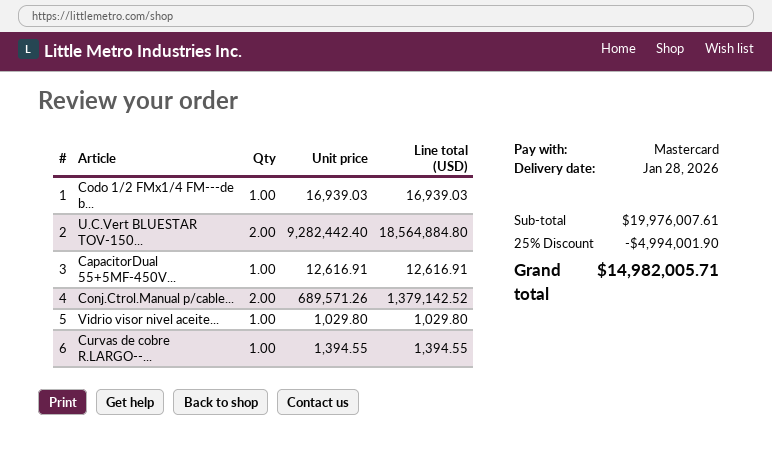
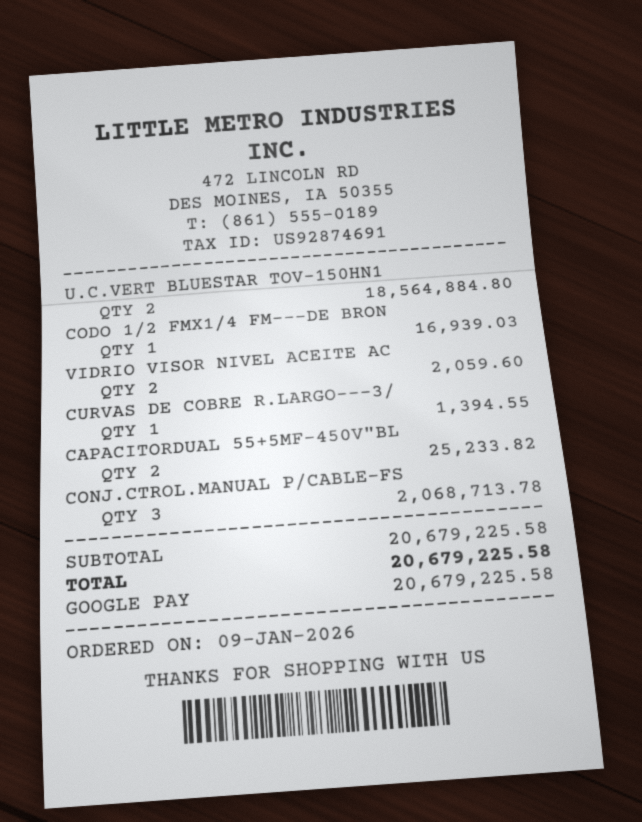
payment method: Mastercard -> Google Pay
CapacitorDual 55+5MF-450V...: 1 for 12616.91 -> 2 for 25233.82
Conj.Ctrol.Manual p/cable...: 2 for 1379142.52 -> 3 for 2068713.78
Vidrio visor nivel aceite...: 1 for 1029.80 -> 2 for 2059.60
subtotal: 19976007.61 -> 20679225.58
discount: 25% = 4994001.90 -> none
total: 14982005.71 -> 20679225.58

